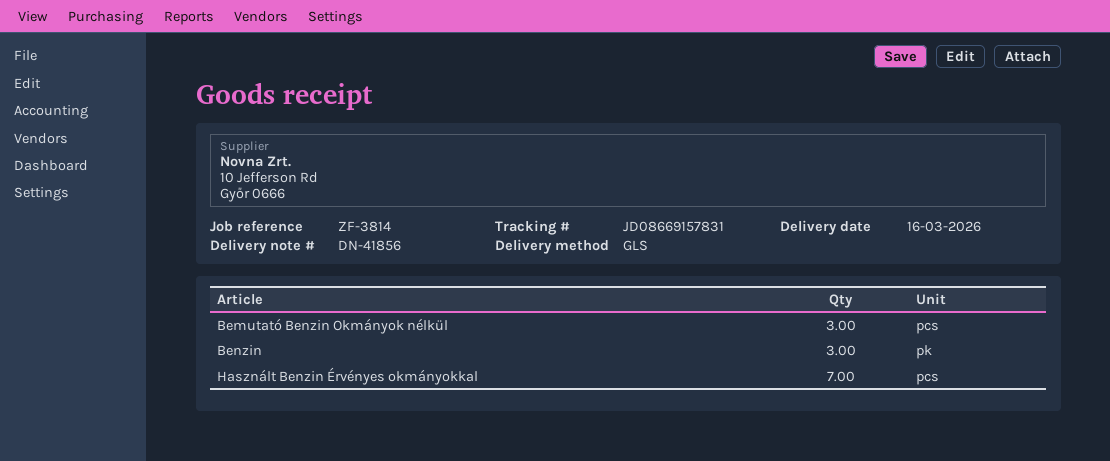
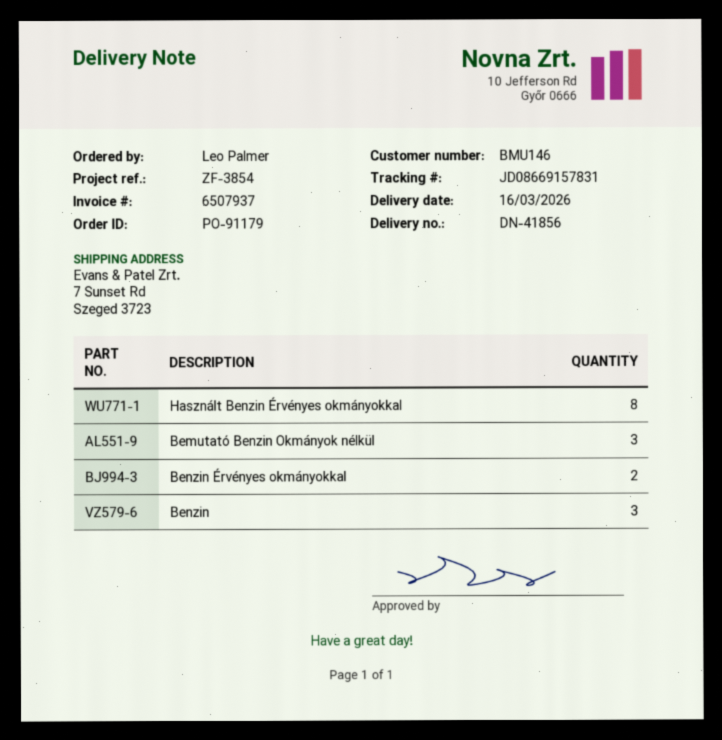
reference: ZF-3814 -> ZF-3854
Használt Benzin Érvényes okmányokkal: 7 -> 8
Benzin Érvényes okmányokkal: none -> 2

